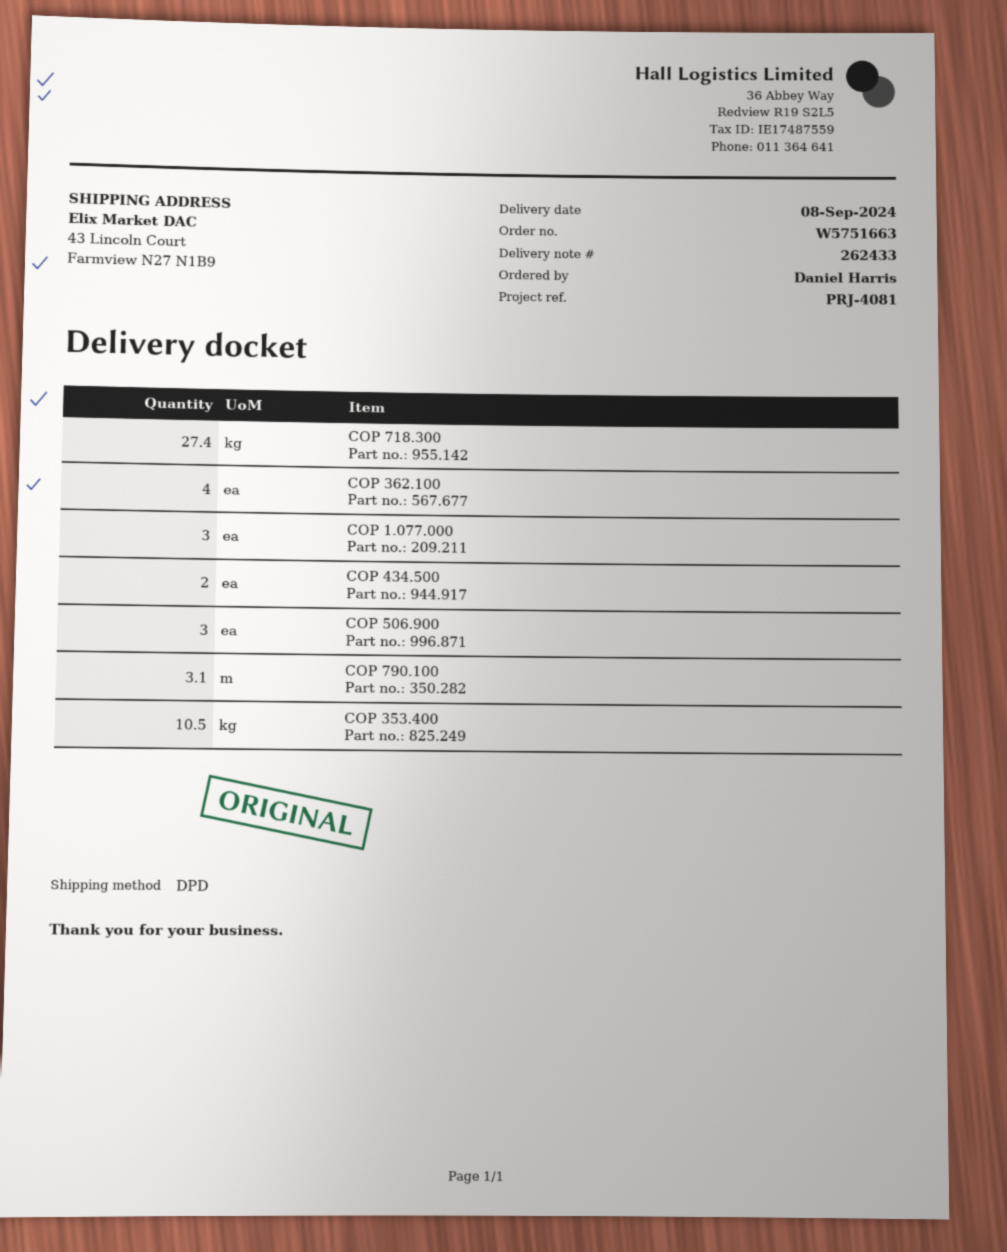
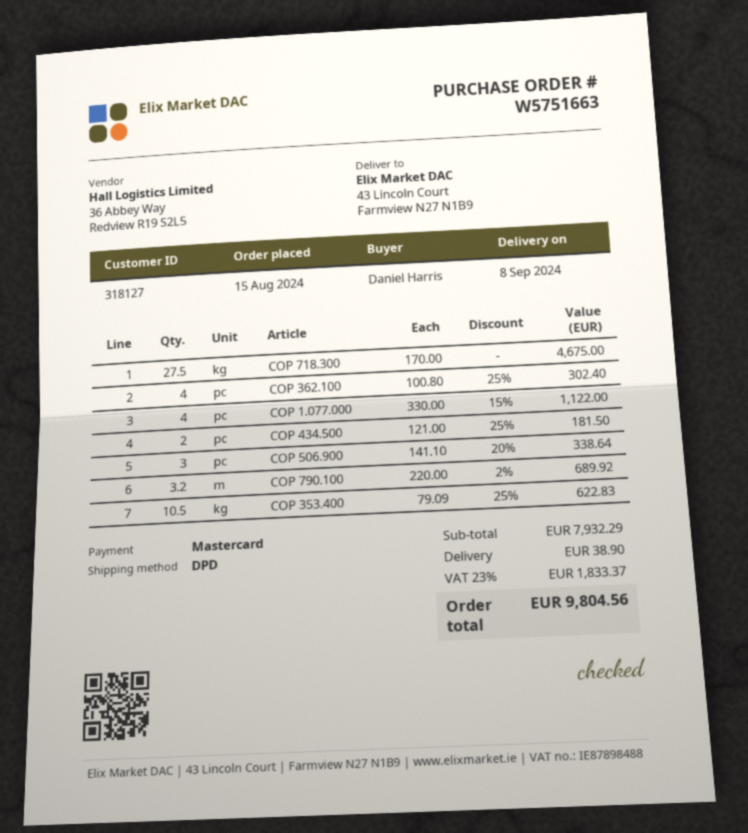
COP 718.300: 27.4 -> 27.5
COP 1.077.000: 3 -> 4
COP 790.100: 3.1 -> 3.2

